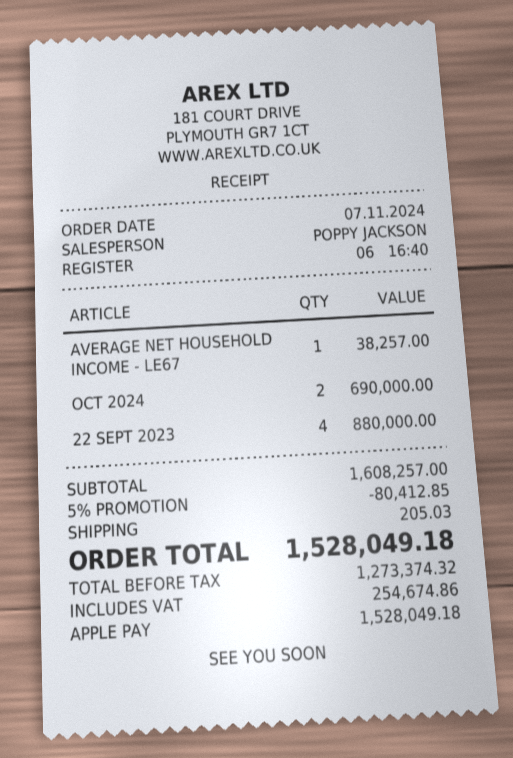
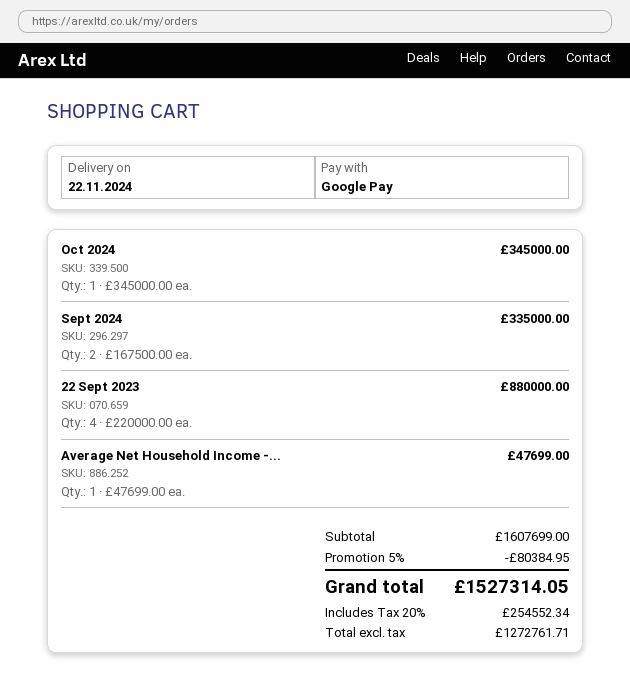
payment method: Apple Pay -> Google Pay
AVERAGE NET HOUSEHOLD INCOME - LE67: 1 for 38257.00 -> 1 for 47699.00
OCT 2024: 2 for 690000.00 -> 1 for 345000.00
Sept 2024: none -> 2 for 335000.00
subtotal: 1608257.00 -> 1607699.00
discount: 5% = 80412.85 -> 5% = 80384.95
shipping: 205.03 -> none
net: 1273374.32 -> 1272761.71
tax: 254674.86 -> 254552.34
total: 1528049.18 -> 1527314.05

